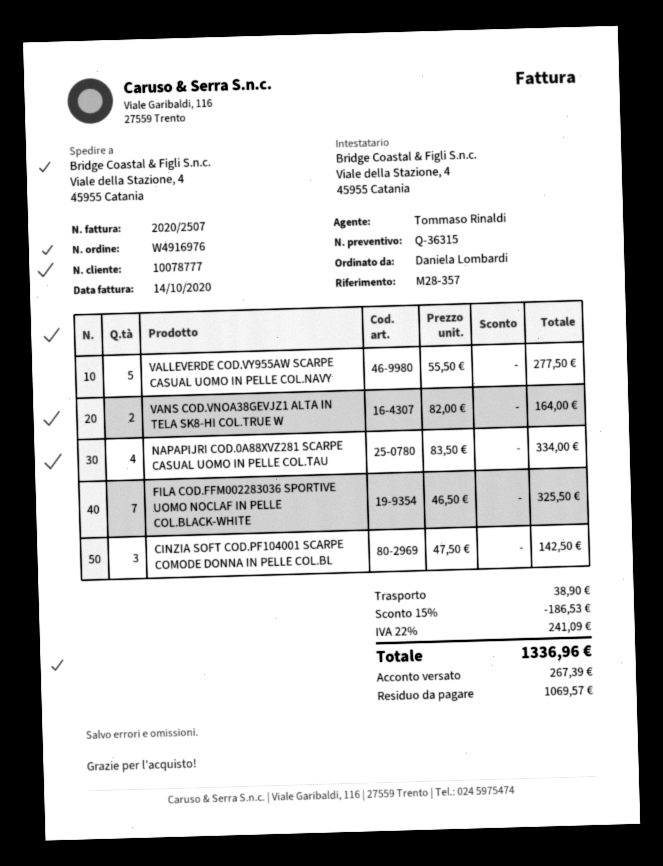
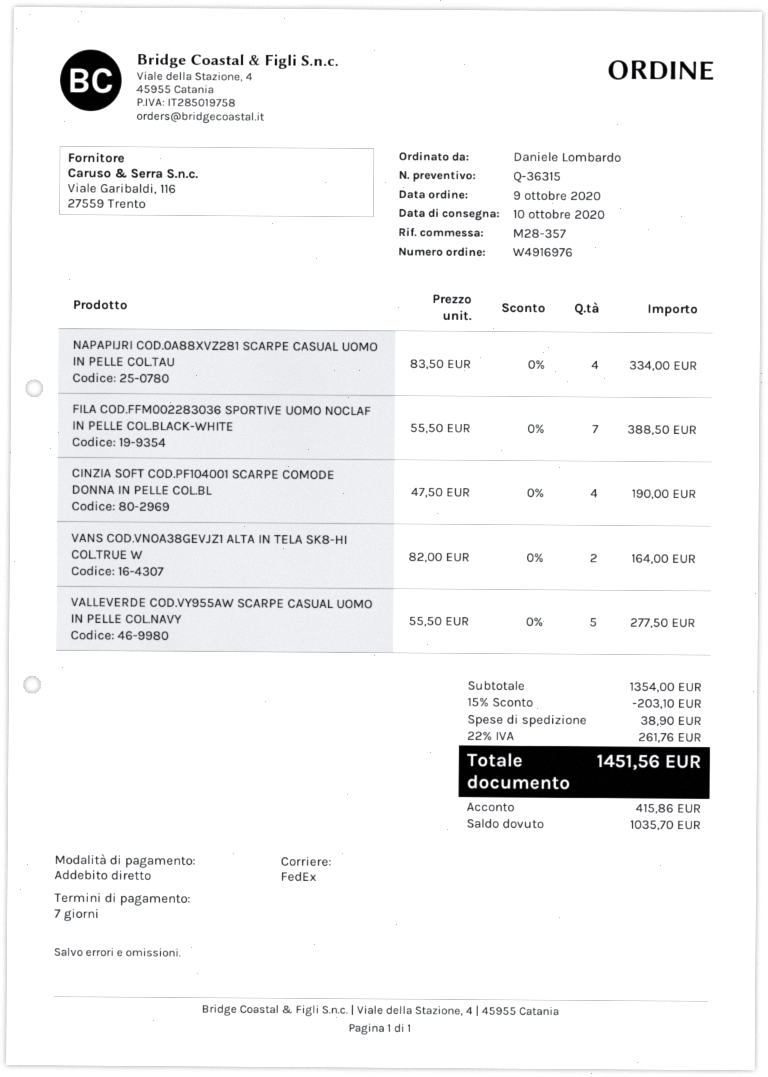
ordered by: Daniela Lombardi -> Daniele Lombardo
FILA COD.FFM002283036 SPORTIVE UOMO NOCLAF IN PELLE COL.BLACK-WHITE: 7 x 46.50 = 325.50 -> 7 x 55.50 = 388.50
CINZIA SOFT COD.PF104001 SCARPE COMODE DONNA IN PELLE COL.BL: 3 x 47.50 = 142.50 -> 4 x 47.50 = 190.00
discount: 15% = 186.53 -> 15% = 203.10
tax: 22% = 241.09 -> 22% = 261.76
total: 1336.96 -> 1451.56
deposit: 267.39 -> 415.86
balance: 1069.57 -> 1035.70

